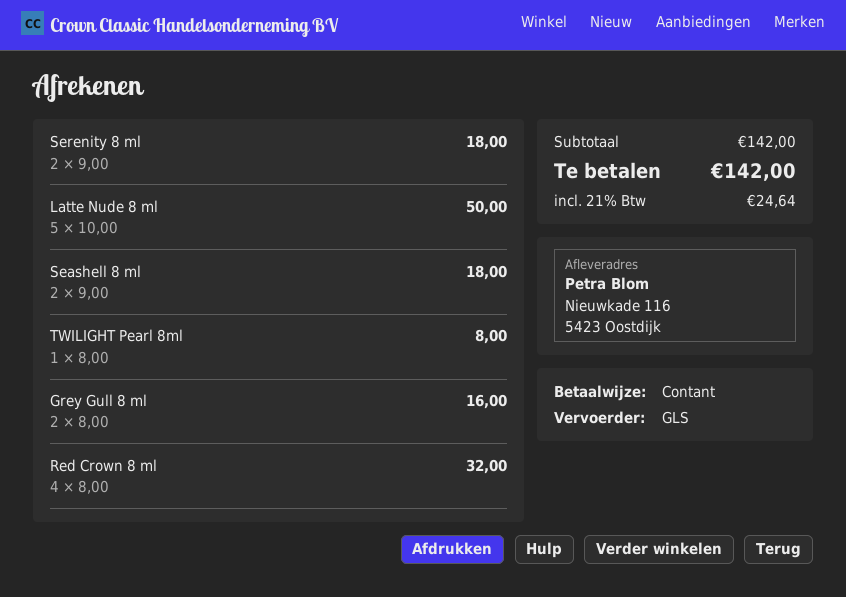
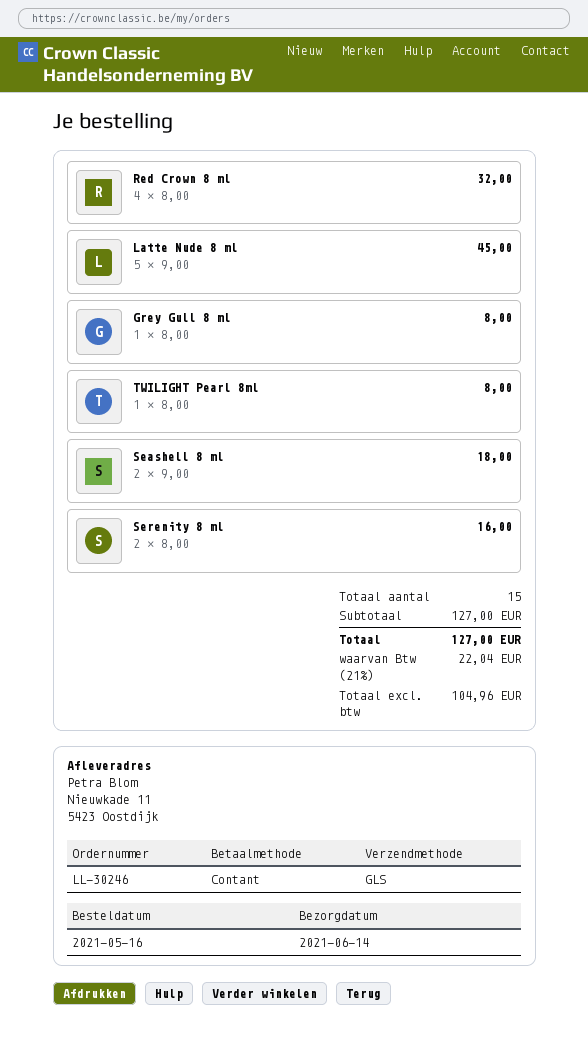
ship to: Nieuwkade 116, 5423 Oostdijk -> Nieuwkade 11, 5423 Oostdijk
Serenity 8 ml: 2 x 9.00 = 18.00 -> 2 x 8.00 = 16.00
Latte Nude 8 ml: 5 x 10.00 = 50.00 -> 5 x 9.00 = 45.00
Grey Gull 8 ml: 2 x 8.00 = 16.00 -> 1 x 8.00 = 8.00
subtotal: 142.00 -> 127.00
tax: 21% = 24.64 -> 21% = 22.04
total: 142.00 -> 127.00

